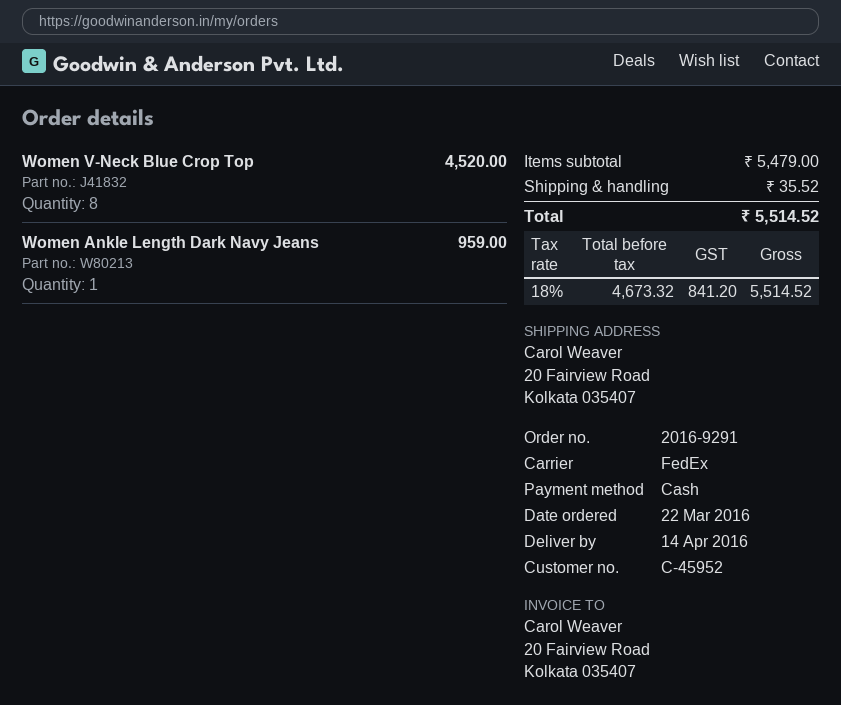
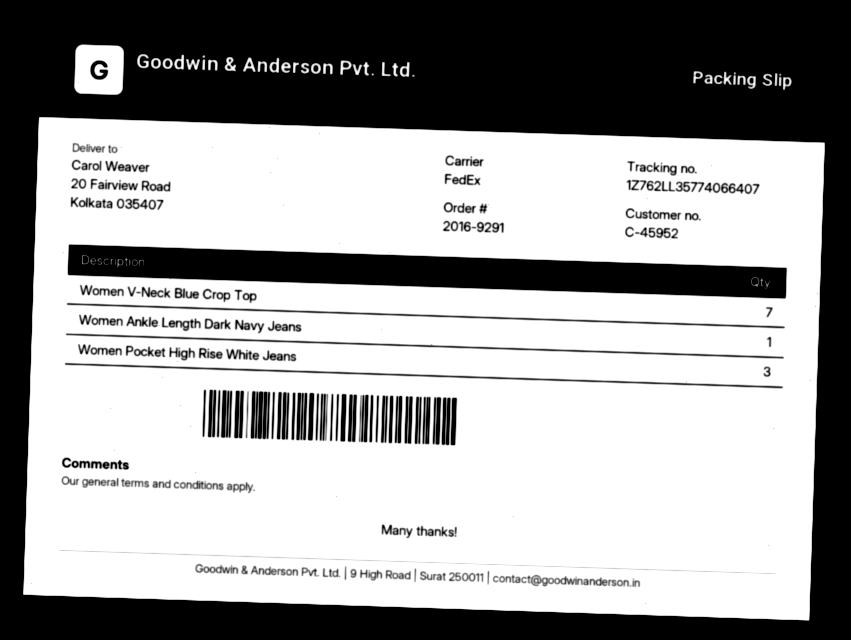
Women V-Neck Blue Crop Top: 8 -> 7
Women Pocket High Rise White Jeans: none -> 3

